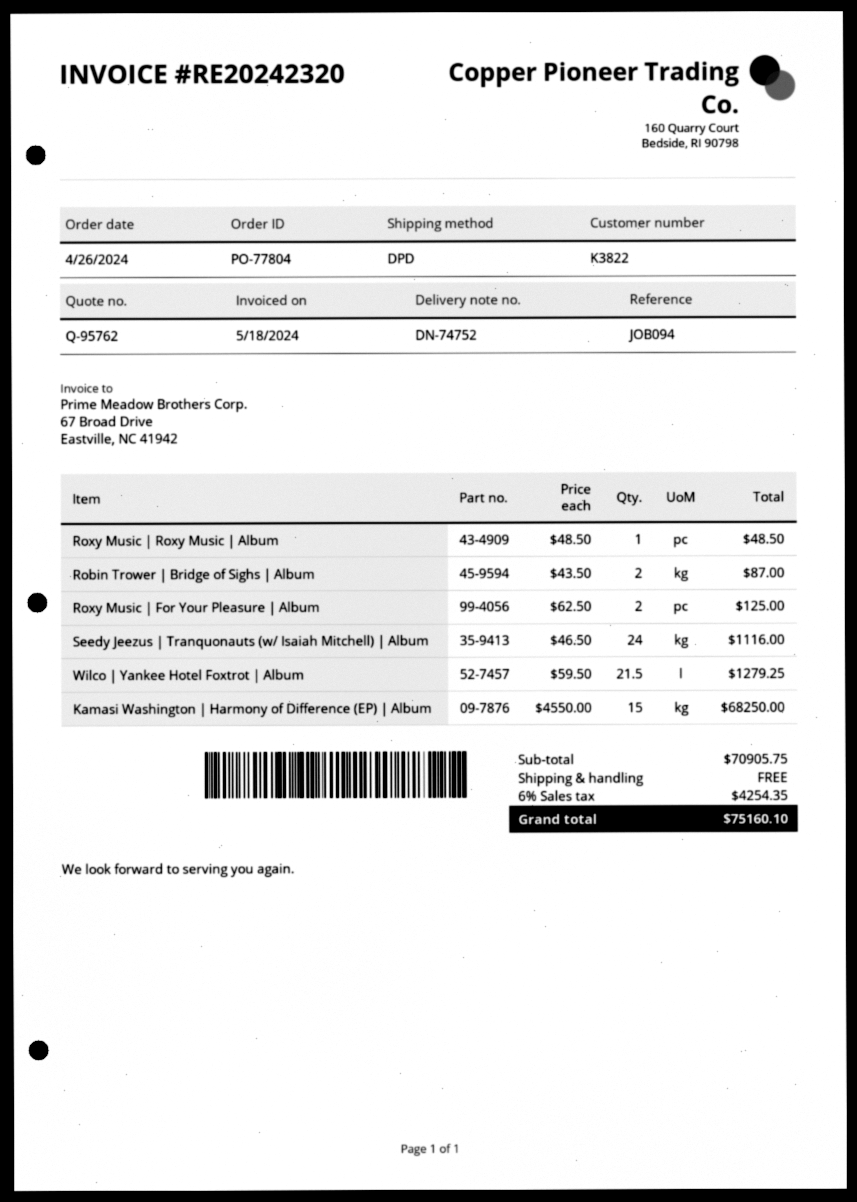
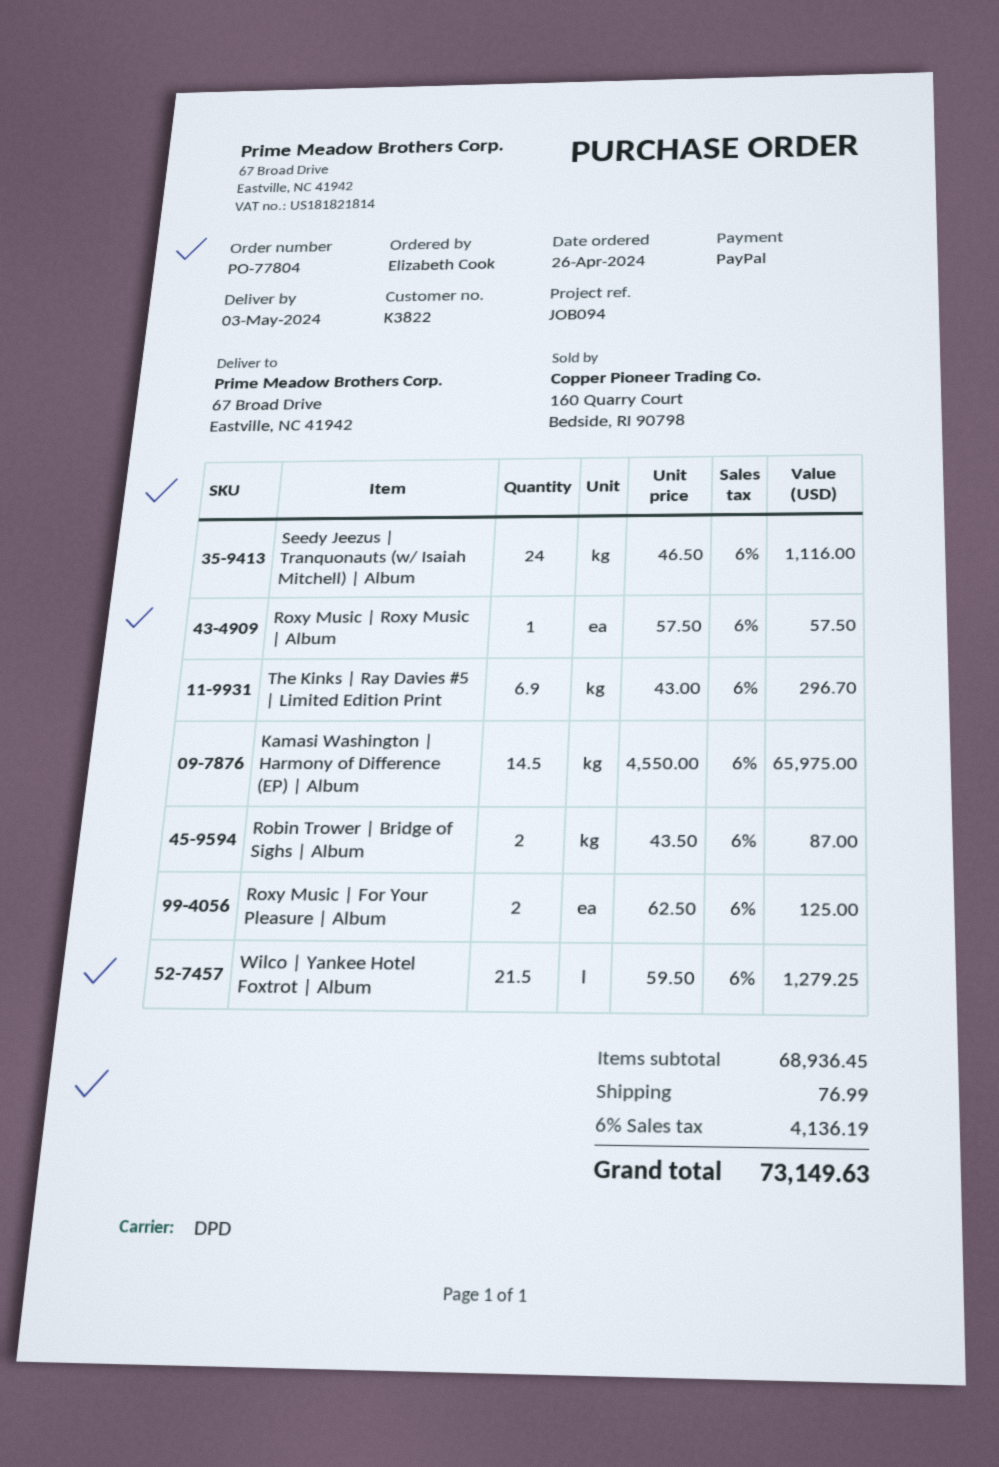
Roxy Music | Roxy Music | Album: 1 x 48.50 = 48.50 -> 1 x 57.50 = 57.50
Kamasi Washington | Harmony of Difference (EP) | Album: 15 x 4550.00 = 68250.00 -> 14.5 x 4550.00 = 65975.00
The Kinks | Ray Davies #5 | Limited Edition Print: none -> 6.9 x 43.00 = 296.70
subtotal: 70905.75 -> 68936.45
shipping: 0.00 -> 76.99
tax: 6% = 4254.35 -> 6% = 4136.19
total: 75160.10 -> 73149.63

